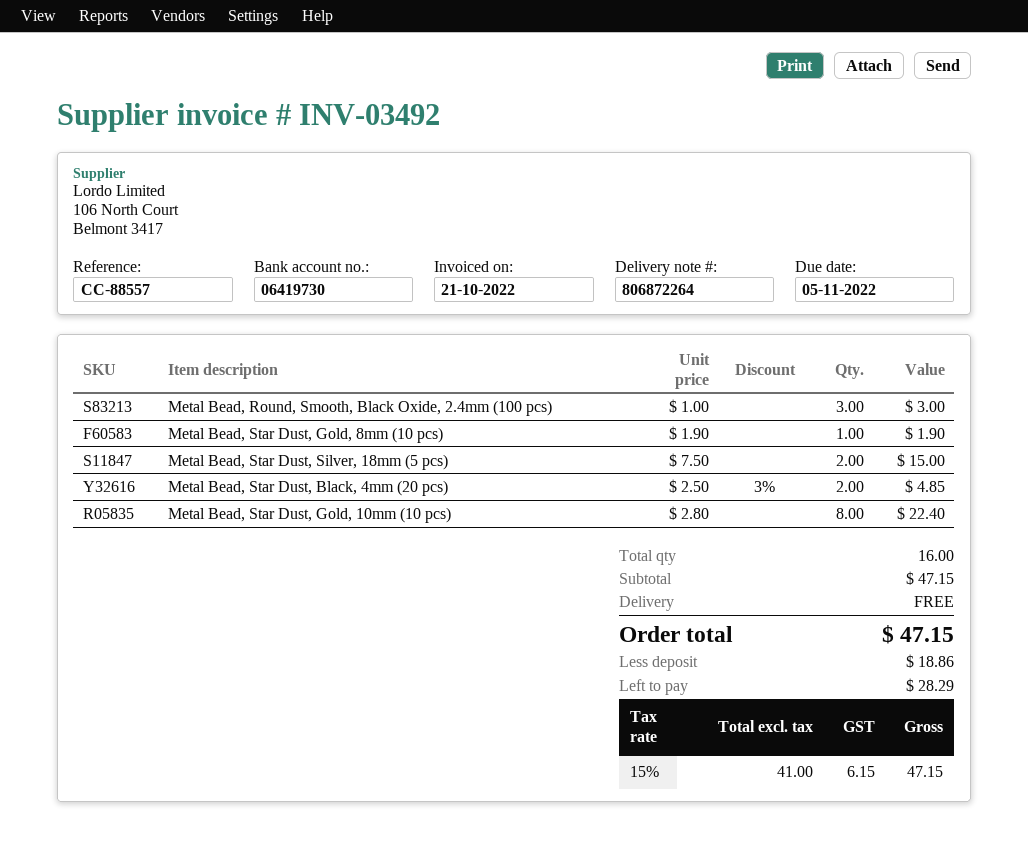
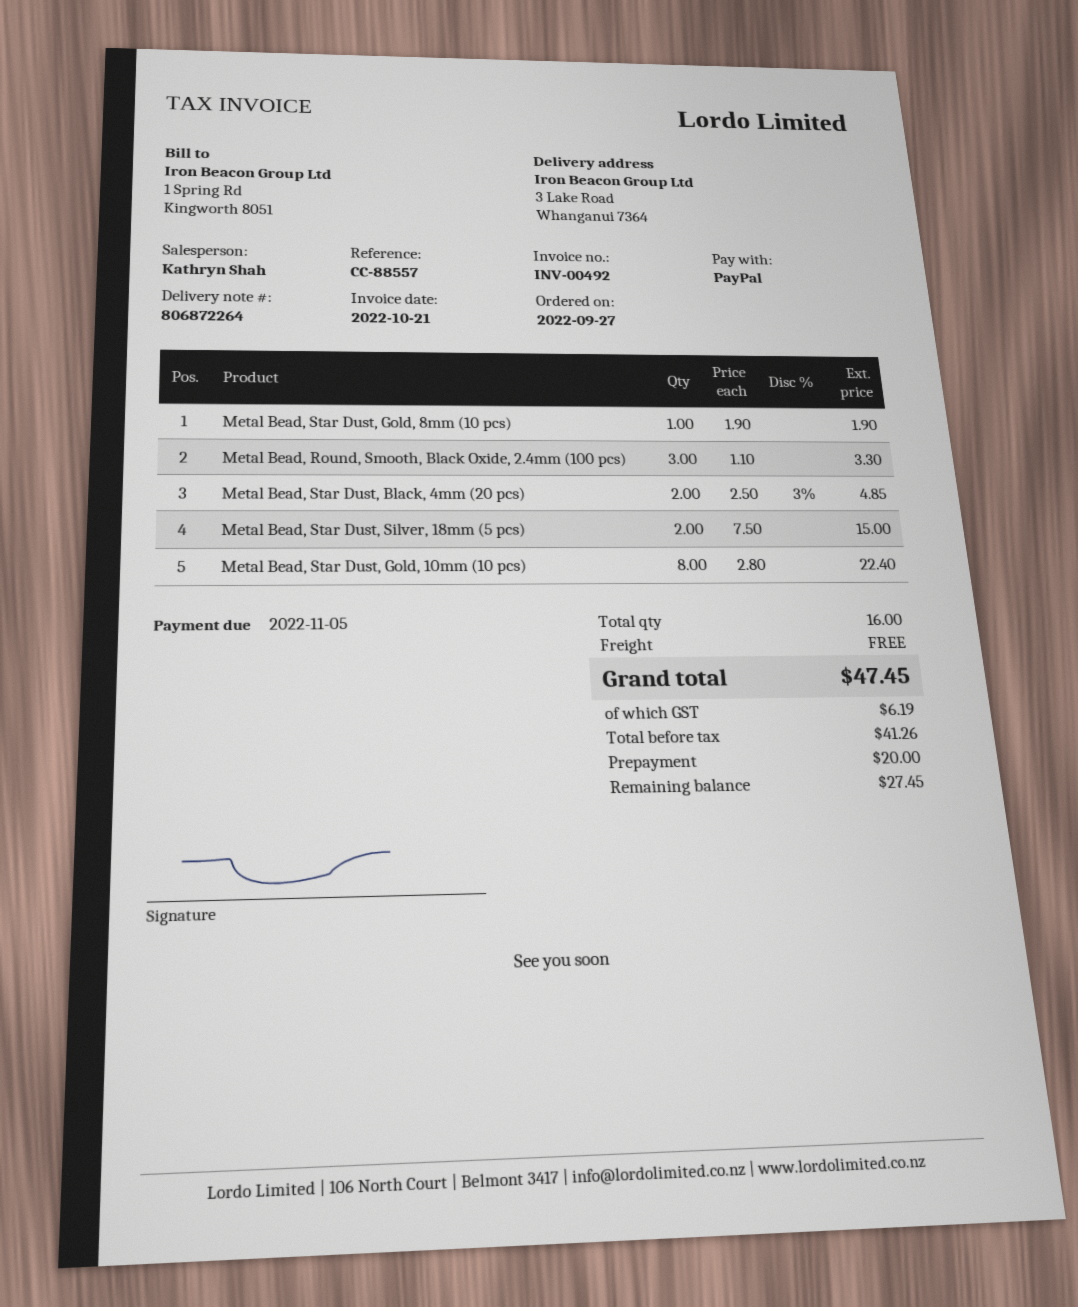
invoice number: INV-03492 -> INV-00492
Metal Bead, Round, Smooth, Black Oxide, 2.4mm (100 pcs): 3 x 1.00 = 3.00 -> 3 x 1.10 = 3.30
net: 41.00 -> 41.26
tax: 6.15 -> 6.19
total: 47.15 -> 47.45
deposit: 18.86 -> 20.00
balance: 28.29 -> 27.45

